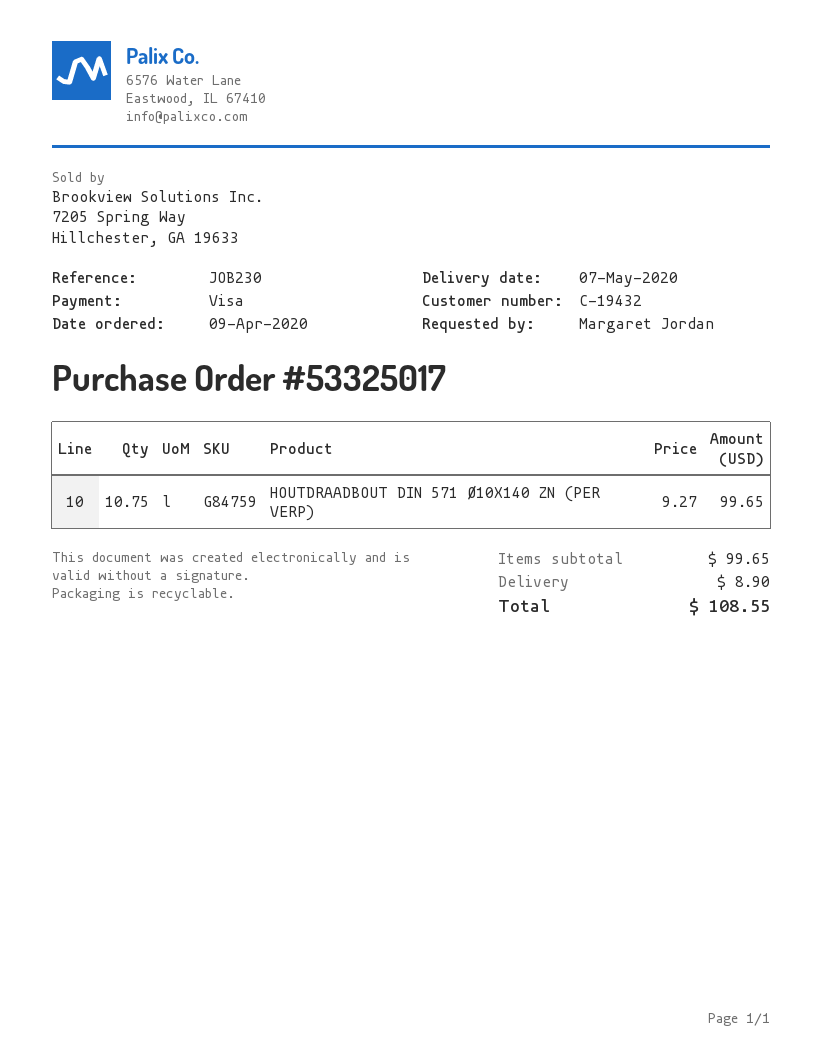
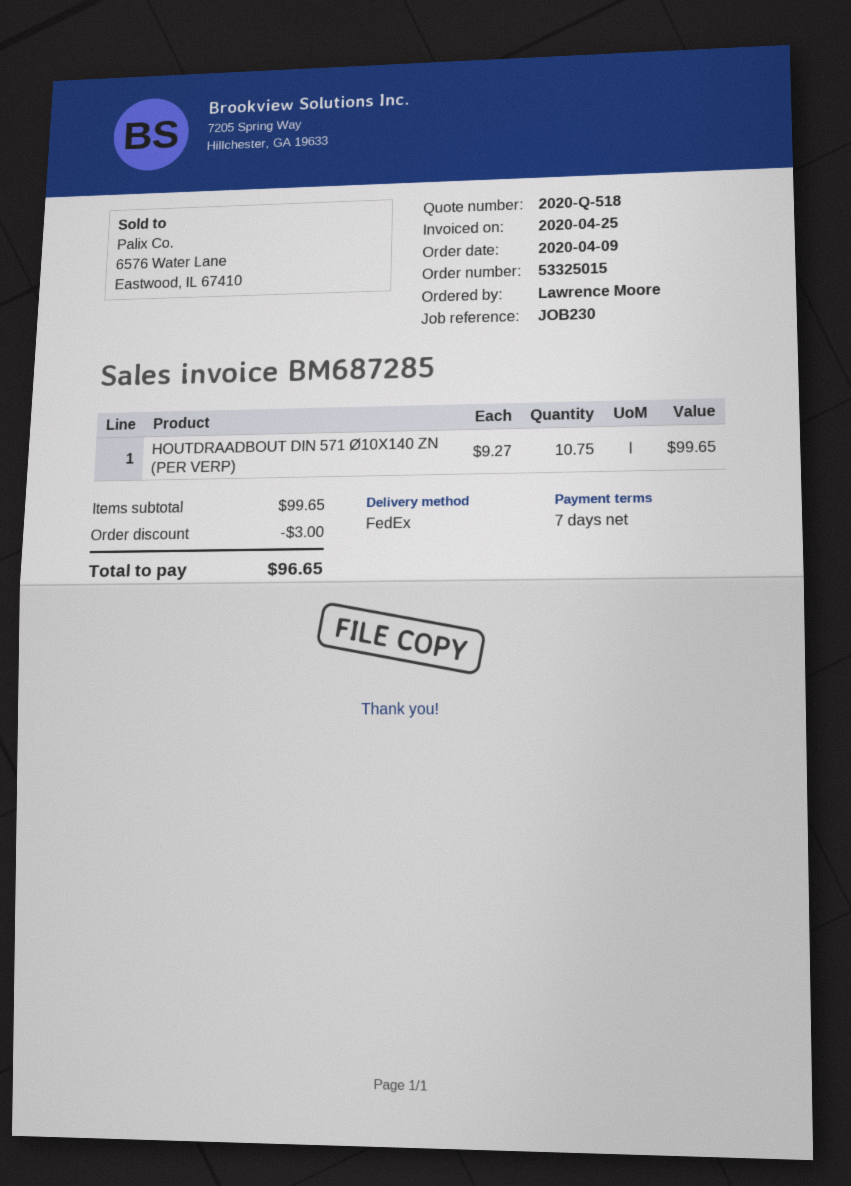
order number: 53325017 -> 53325015
ordered by: Margaret Jordan -> Lawrence Moore
discount: none -> 3.00
shipping: 8.90 -> none
total: 108.55 -> 96.65

